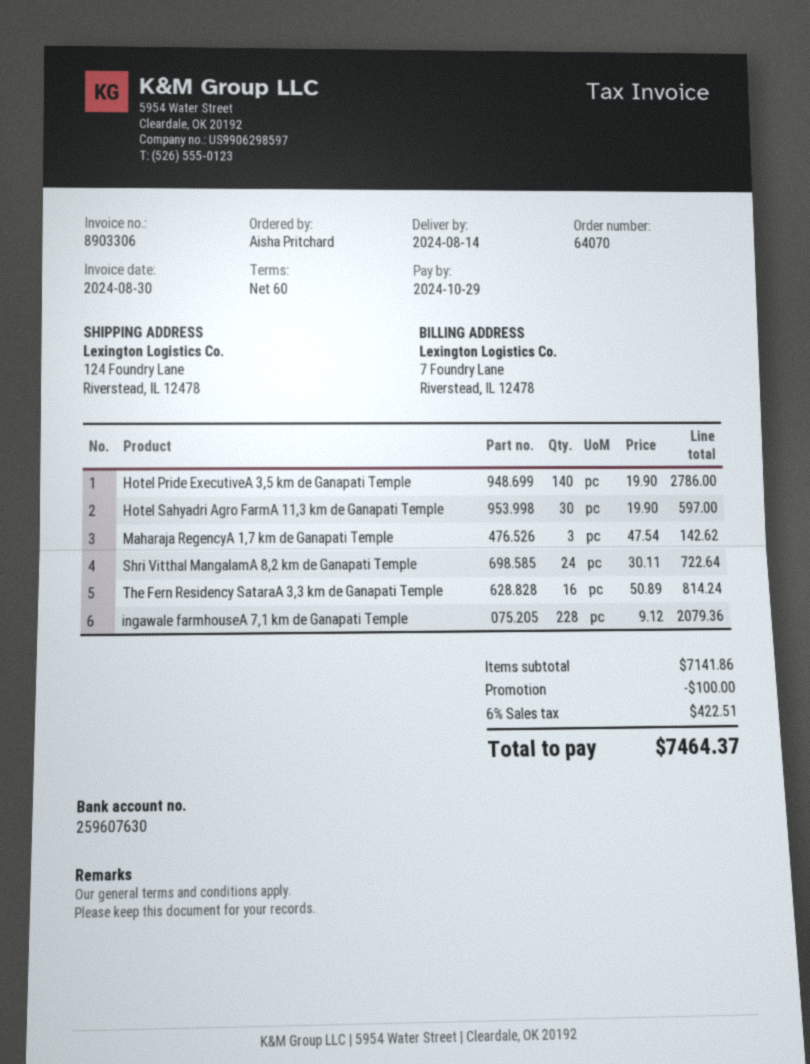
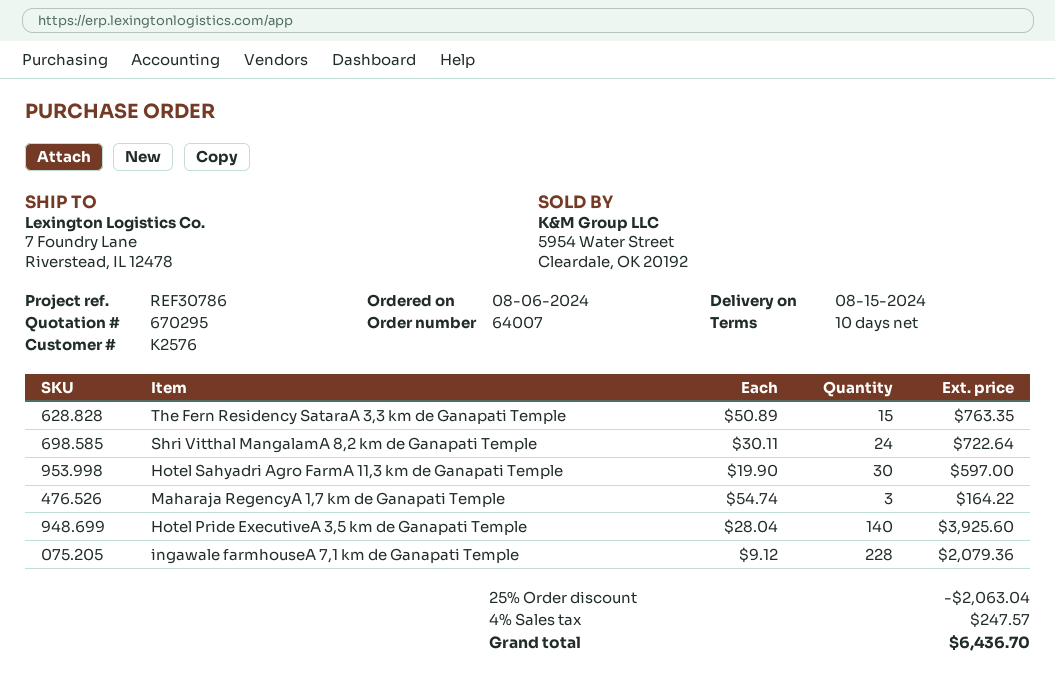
order number: 64070 -> 64007
delivery date: 2024-08-14 -> 2024-08-15
payment terms: 60 days -> 10 days
ship to: 124 Foundry Lane, Riverstead, IL 12478 -> 7 Foundry Lane, Riverstead, IL 12478
Hotel Pride ExecutiveA 3,5 km de Ganapati Temple: 140 x 19.90 = 2786.00 -> 140 x 28.04 = 3925.60
Maharaja RegencyA 1,7 km de Ganapati Temple: 3 x 47.54 = 142.62 -> 3 x 54.74 = 164.22
The Fern Residency SataraA 3,3 km de Ganapati Temple: 16 x 50.89 = 814.24 -> 15 x 50.89 = 763.35
discount: 100.00 -> 2063.04
tax: 6% = 422.51 -> 4% = 247.57
total: 7464.37 -> 6436.70

